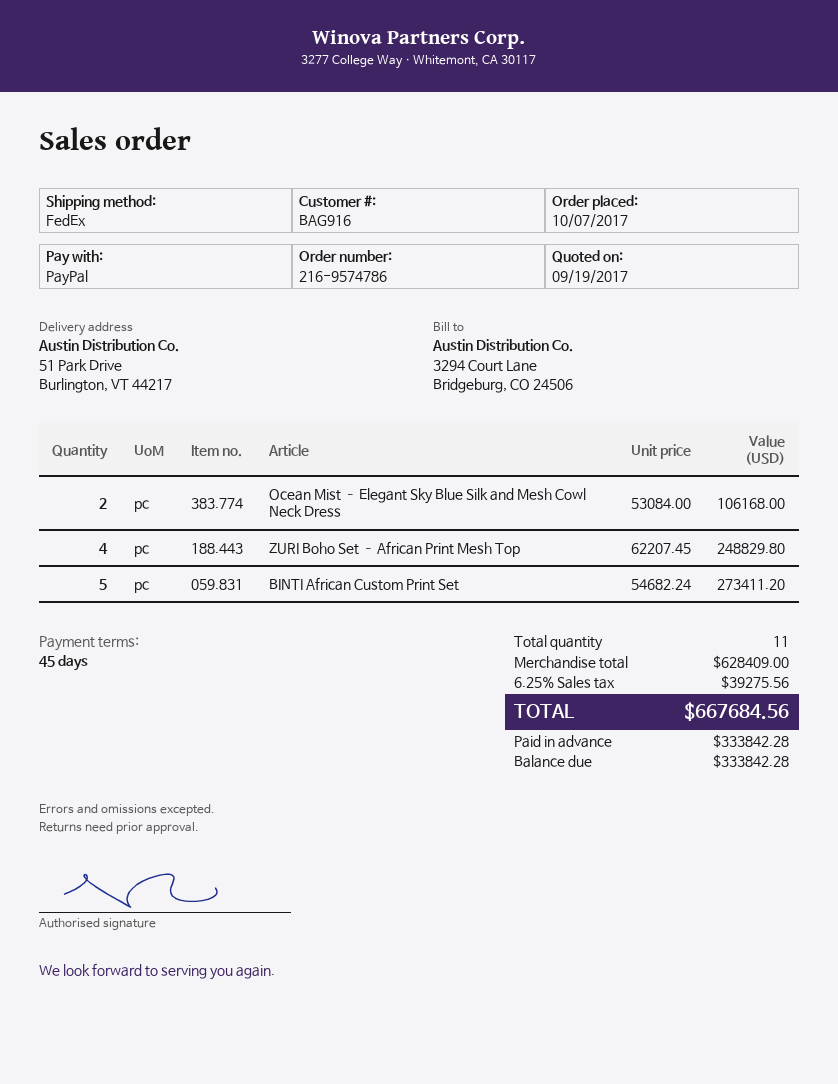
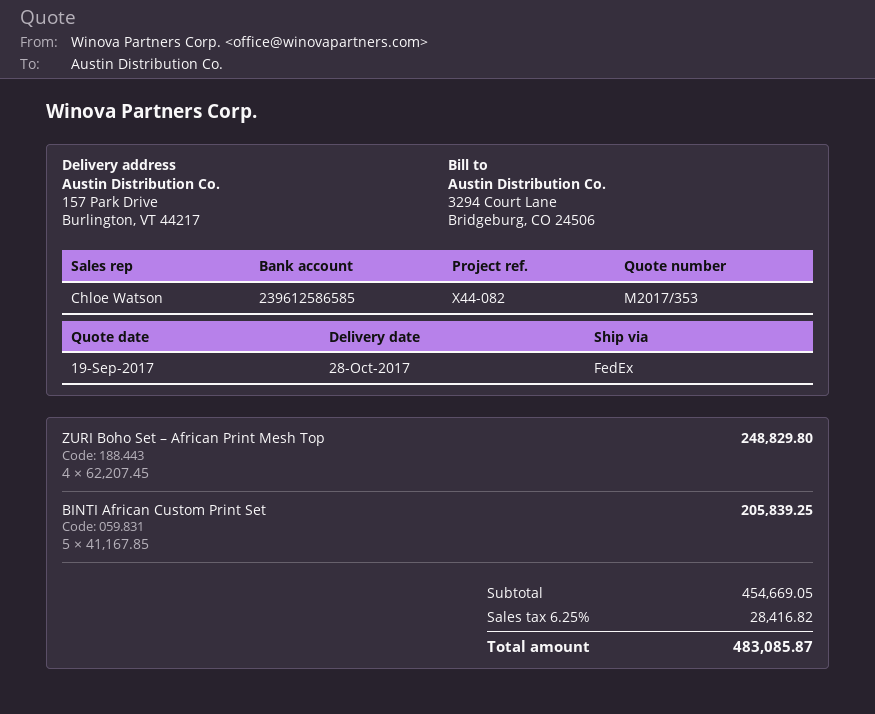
ship to: 51 Park Drive, Burlington, VT 44217 -> 157 Park Drive, Burlington, VT 44217
Ocean Mist – Elegant Sky Blue Silk and Mesh Cowl Neck Dress: 2 x 53084.00 = 106168.00 -> none
BINTI African Custom Print Set: 5 x 54682.24 = 273411.20 -> 5 x 41167.85 = 205839.25
subtotal: 628409.00 -> 454669.05
tax: 6.25% = 39275.56 -> 6.25% = 28416.82
total: 667684.56 -> 483085.87

